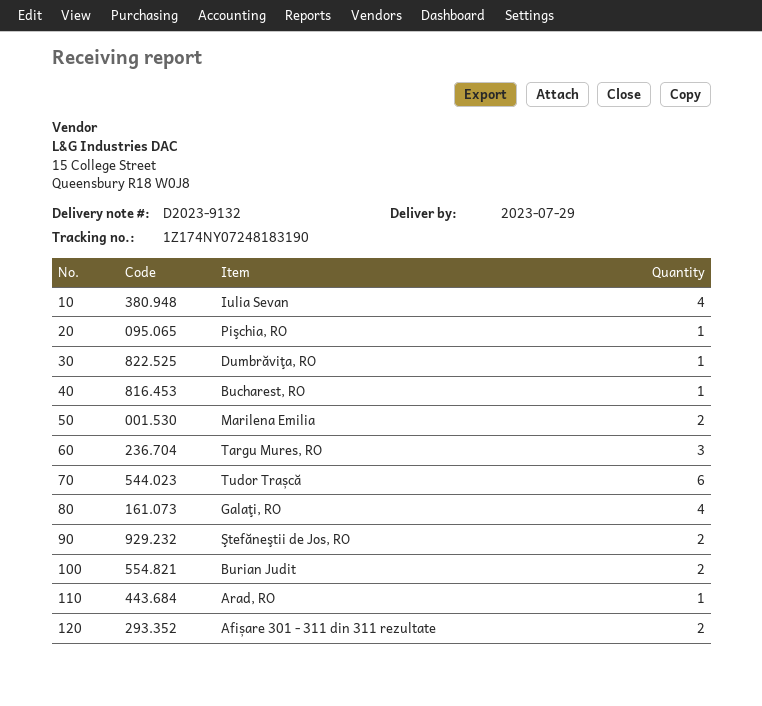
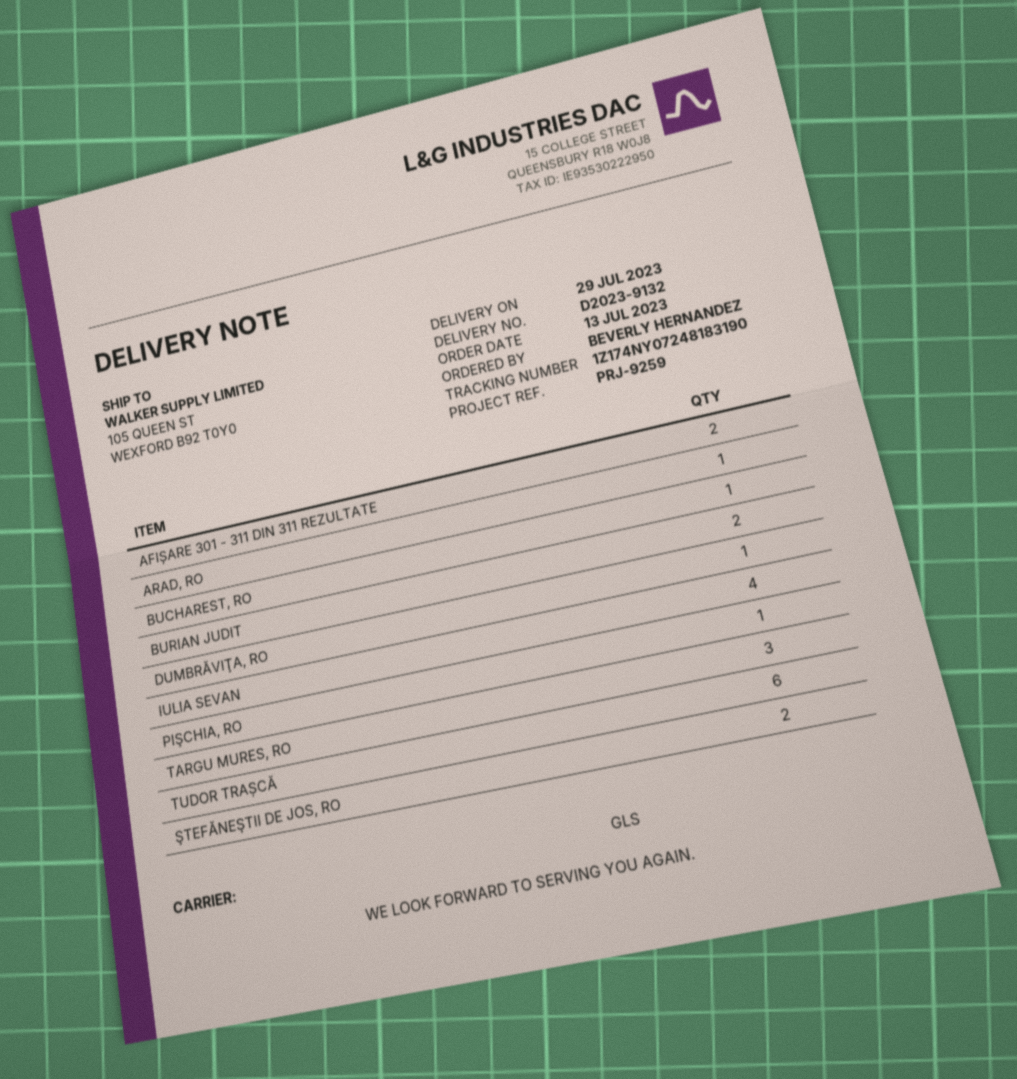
Marilena Emilia: 2 -> none
Galaţi, RO: 4 -> none

